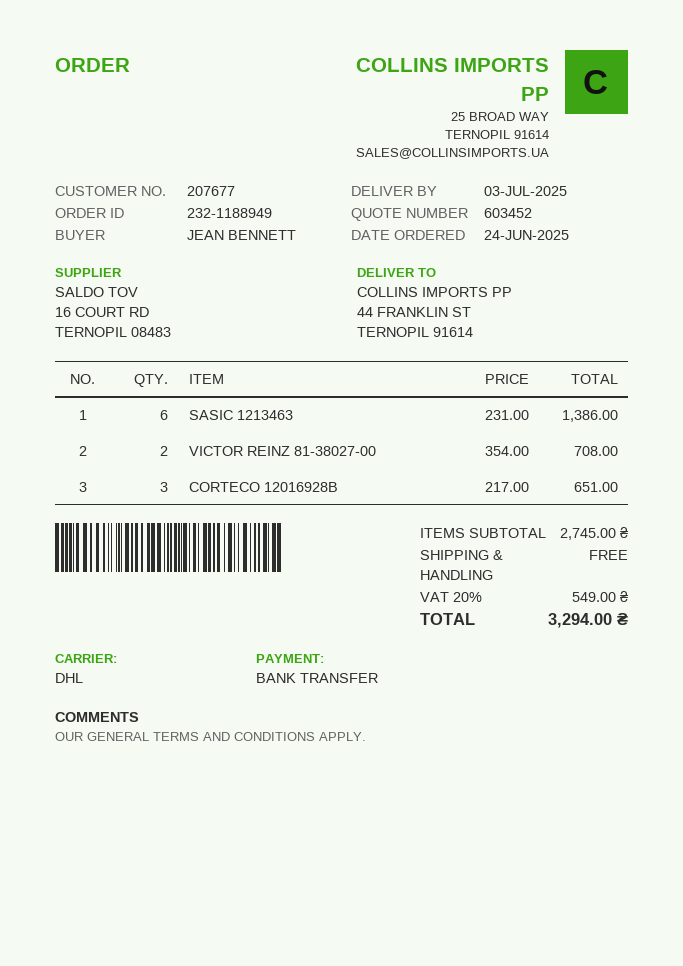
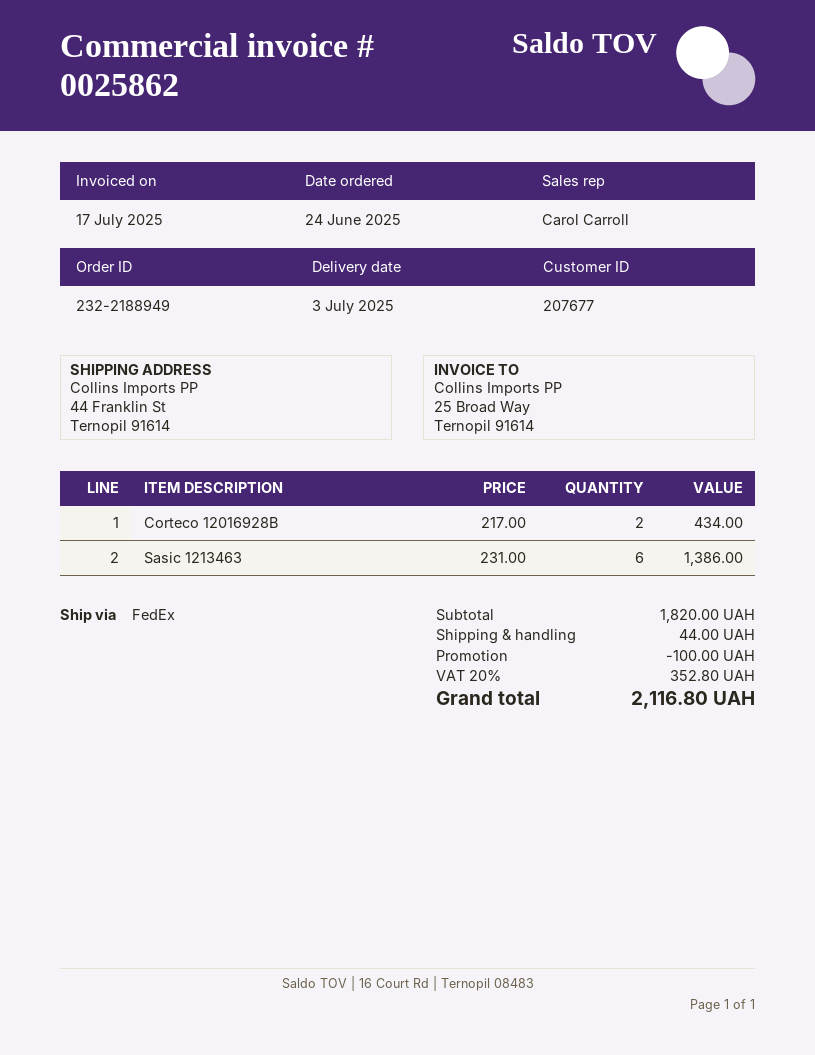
order number: 232-1188949 -> 232-2188949
shipping method: DHL -> FedEx
VICTOR REINZ 81-38027-00: 2 x 354.00 = 708.00 -> none
CORTECO 12016928B: 3 x 217.00 = 651.00 -> 2 x 217.00 = 434.00
subtotal: 2745.00 -> 1820.00
discount: none -> 100.00
shipping: 0.00 -> 44.00
tax: 20% = 549.00 -> 20% = 352.80
total: 3294.00 -> 2116.80

